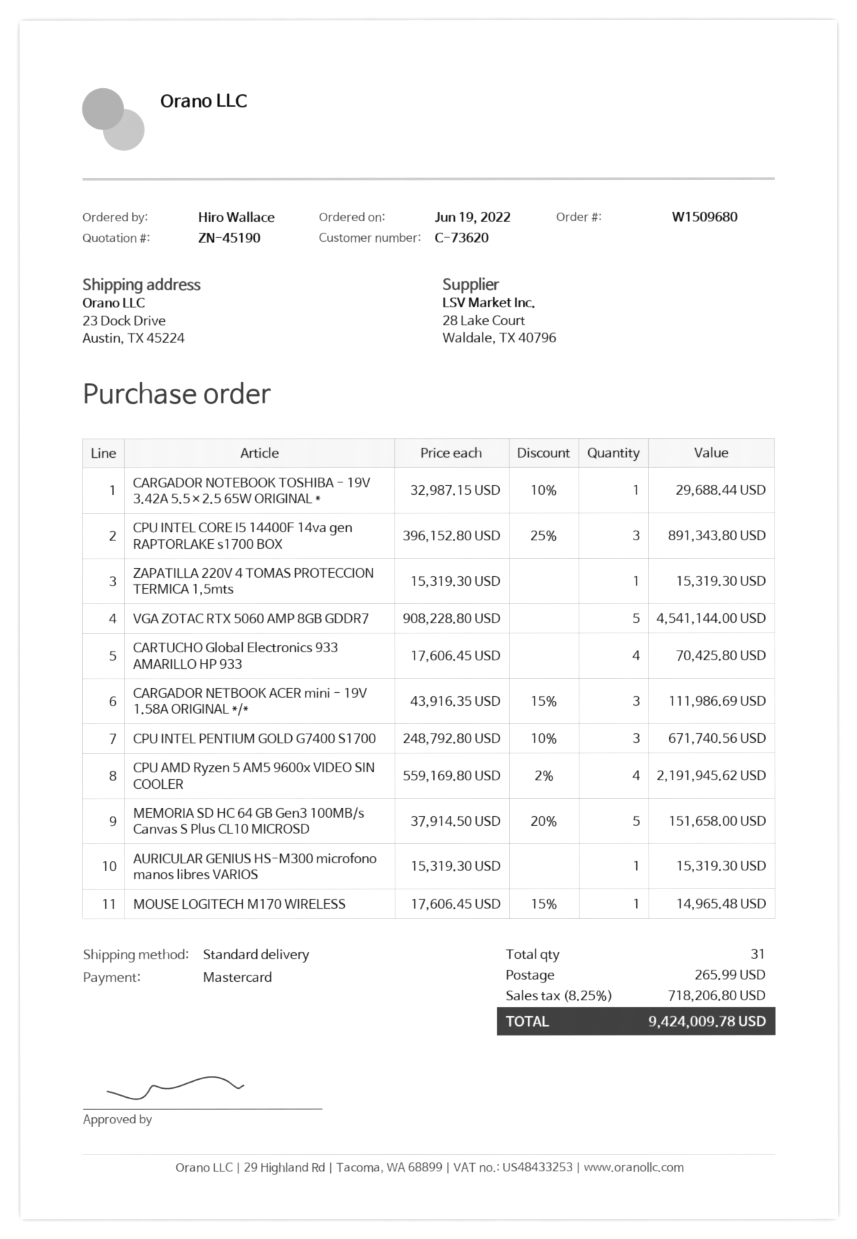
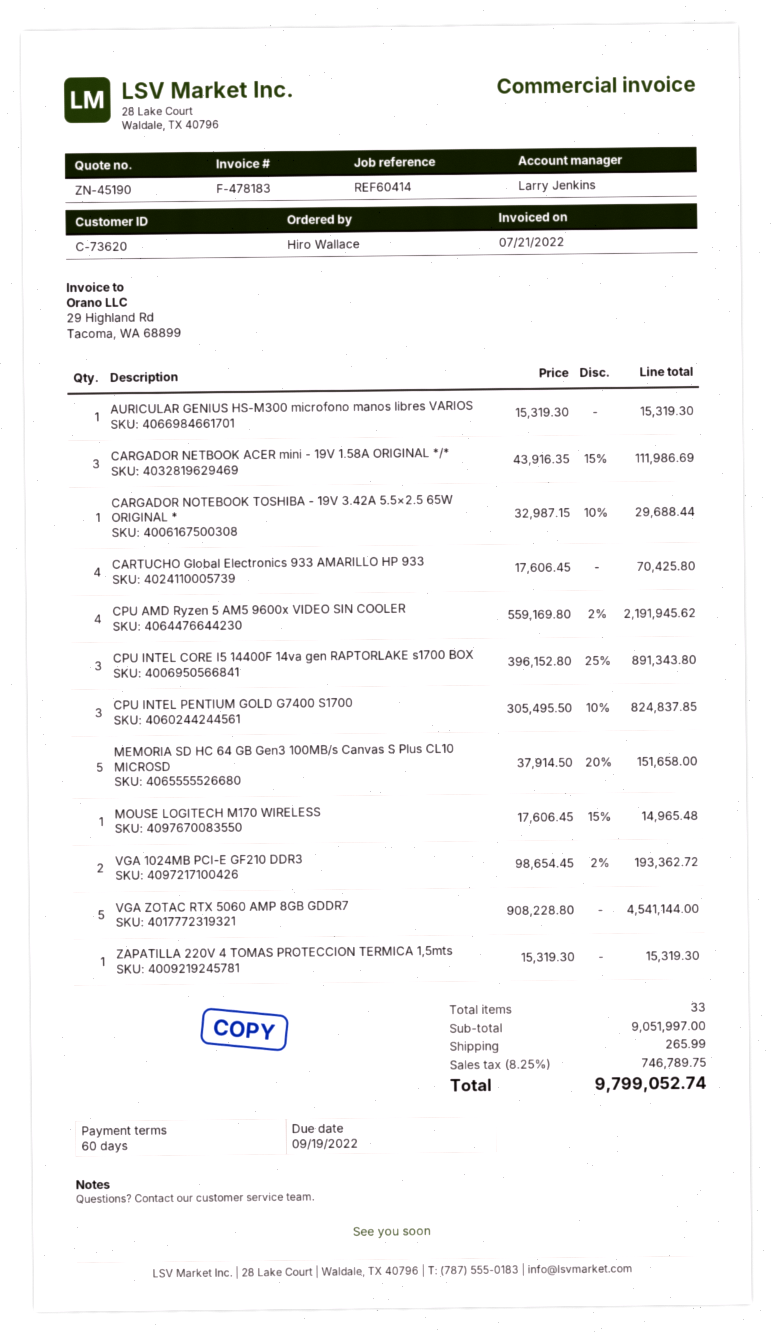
CPU INTEL PENTIUM GOLD G7400 S1700: 3 x 248792.80 - 10% = 671740.56 -> 3 x 305495.50 - 10% = 824837.85
VGA 1024MB PCI-E GF210 DDR3: none -> 2 x 98654.45 - 2% = 193362.72
total quantity: 31 -> 33
tax: 8.25% = 718206.80 -> 8.25% = 746789.75
total: 9424009.78 -> 9799052.74

